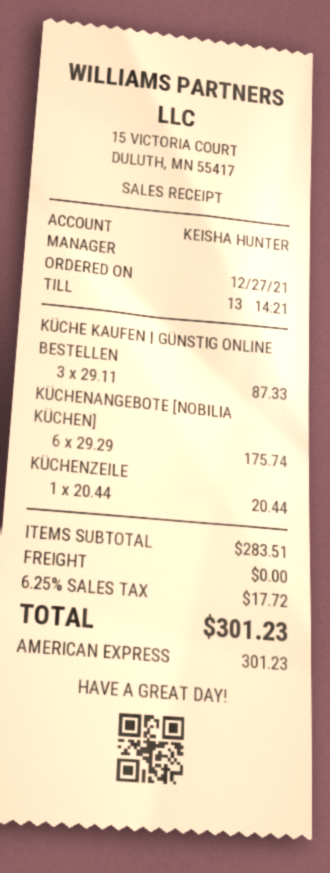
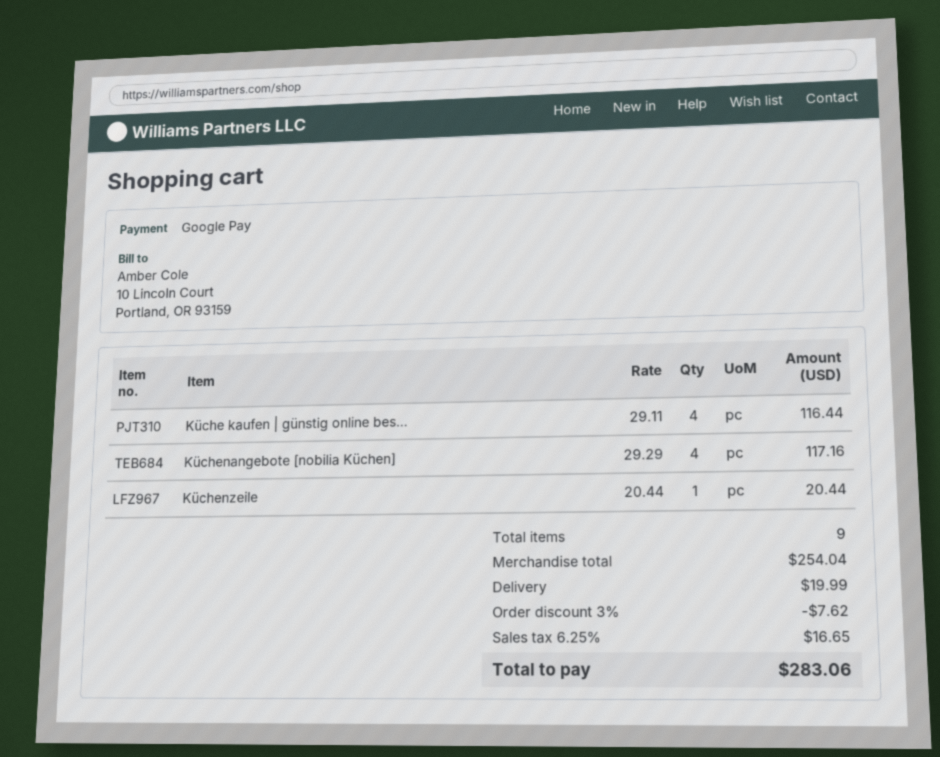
payment method: American Express -> Google Pay
KÜCHE KAUFEN | GÜNSTIG ONLINE BESTELLEN: 3 x 29.11 = 87.33 -> 4 x 29.11 = 116.44
KÜCHENANGEBOTE [NOBILIA KÜCHEN]: 6 x 29.29 = 175.74 -> 4 x 29.29 = 117.16
subtotal: 283.51 -> 254.04
discount: none -> 3% = 7.62
shipping: 0.00 -> 19.99
tax: 6.25% = 17.72 -> 6.25% = 16.65
total: 301.23 -> 283.06

